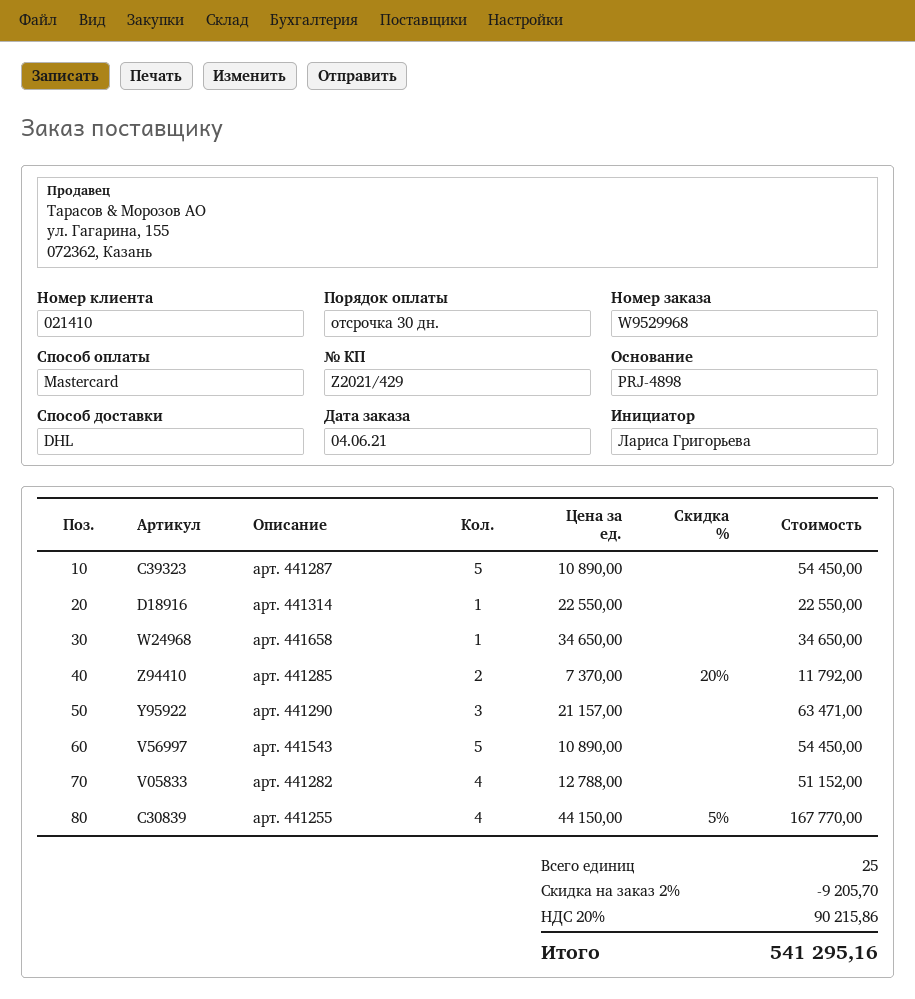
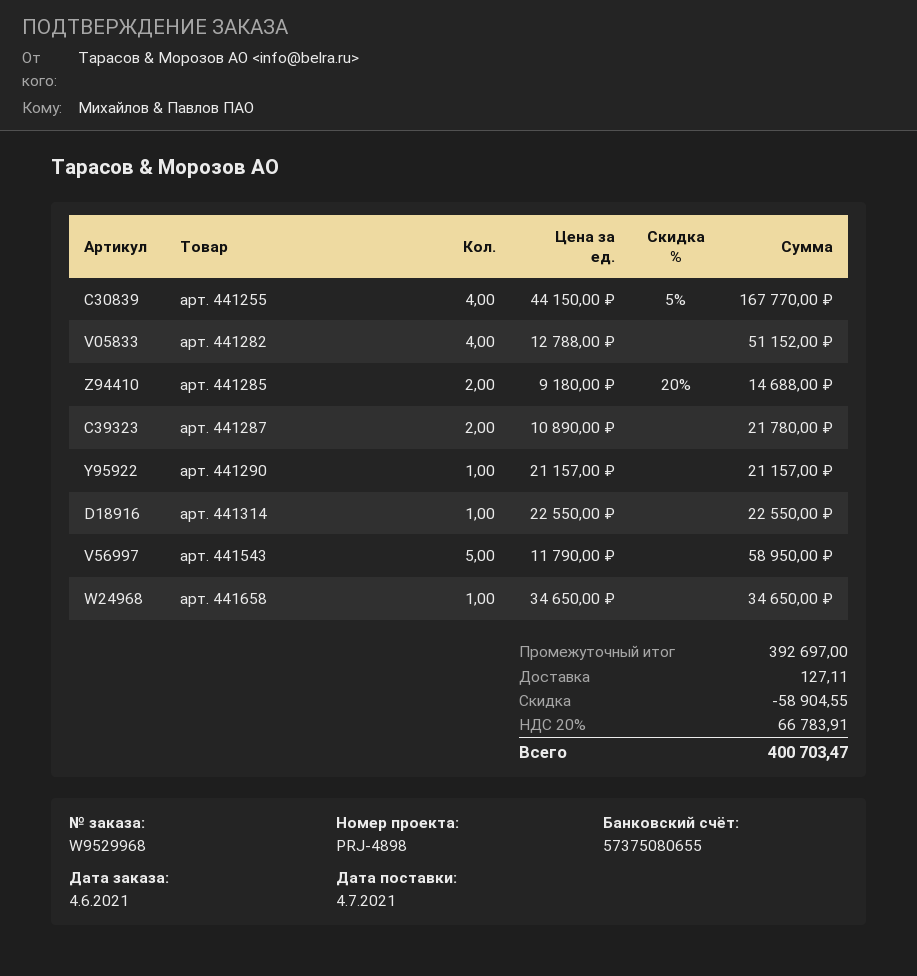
арт. 441287: 5 x 10890.00 = 54450.00 -> 2 x 10890.00 = 21780.00
арт. 441285: 2 x 7370.00 - 20% = 11792.00 -> 2 x 9180.00 - 20% = 14688.00
арт. 441290: 3 x 21157.00 = 63471.00 -> 1 x 21157.00 = 21157.00
арт. 441543: 5 x 10890.00 = 54450.00 -> 5 x 11790.00 = 58950.00
discount: 9205.70 -> 58904.55
shipping: none -> 127.11
tax: 20% = 90215.86 -> 20% = 66783.91
total: 541295.16 -> 400703.47

